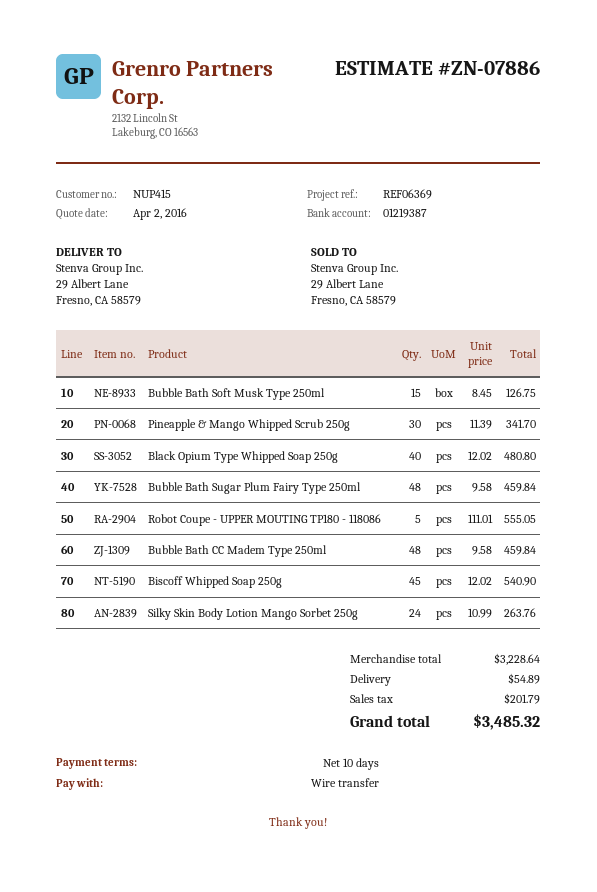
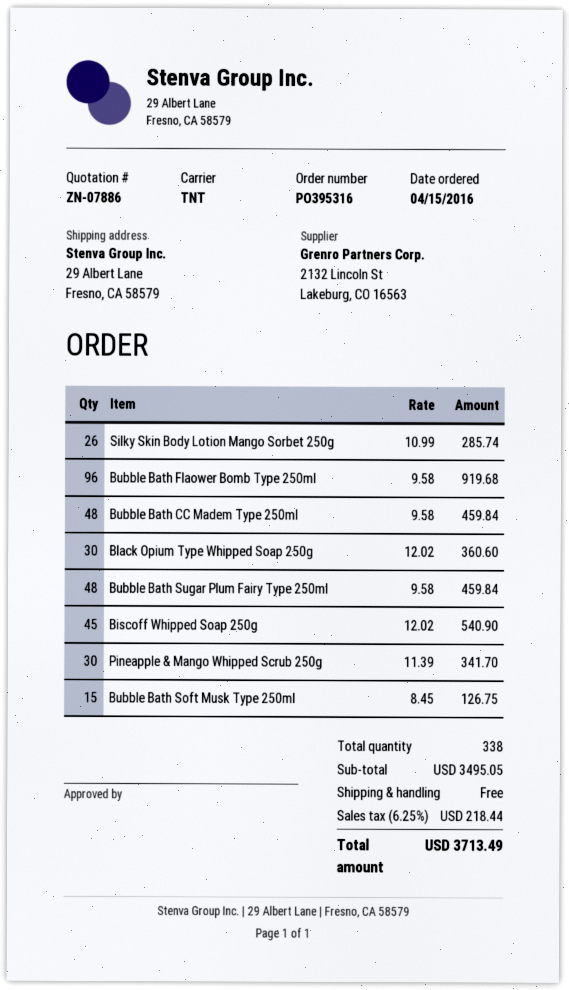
Black Opium Type Whipped Soap 250g: 40 x 12.02 = 480.80 -> 30 x 12.02 = 360.60
Robot Coupe - UPPER MOUTING TP180 - 118086: 5 x 111.01 = 555.05 -> none
Silky Skin Body Lotion Mango Sorbet 250g: 24 x 10.99 = 263.76 -> 26 x 10.99 = 285.74
Bubble Bath Flaower Bomb Type 250ml: none -> 96 x 9.58 = 919.68
subtotal: 3228.64 -> 3495.05
shipping: 54.89 -> 0.00
tax: 201.79 -> 218.44
total: 3485.32 -> 3713.49

